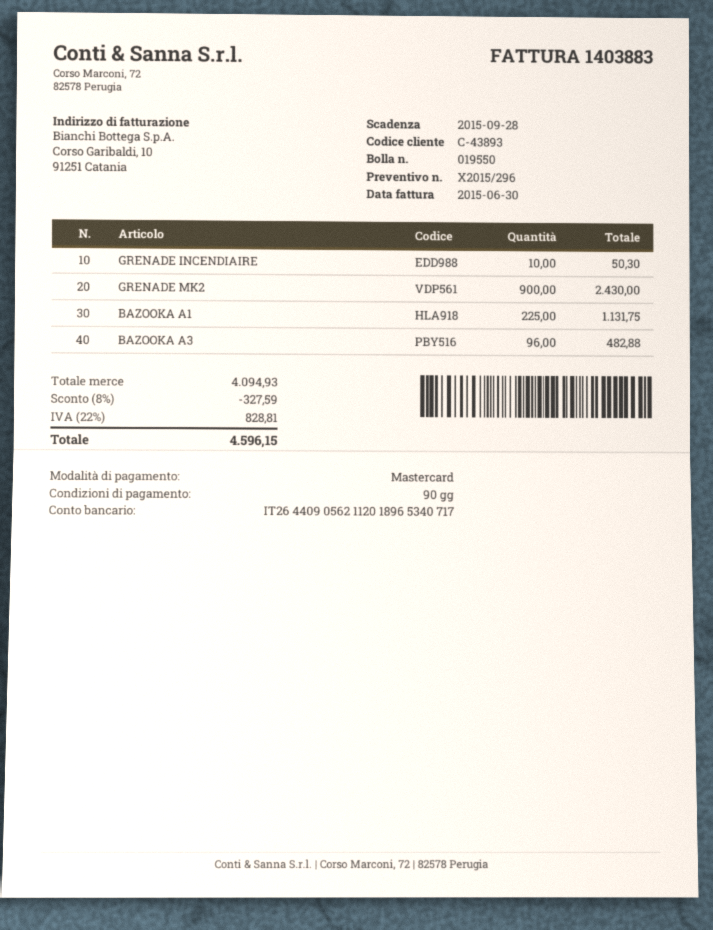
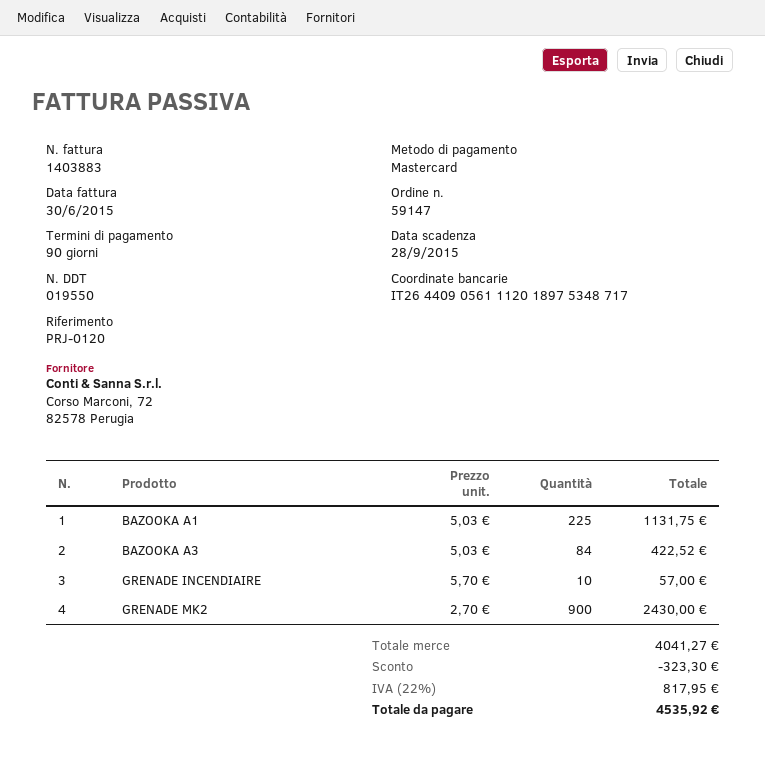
bank account: IT2644090562112018965340717 -> IT2644090561112018975348717
GRENADE INCENDIAIRE: 10 for 50.30 -> 10 for 57.00
BAZOOKA A3: 96 for 482.88 -> 84 for 422.52
subtotal: 4094.93 -> 4041.27
discount: 327.59 -> 323.30
tax: 22% = 828.81 -> 22% = 817.95
total: 4596.15 -> 4535.92

